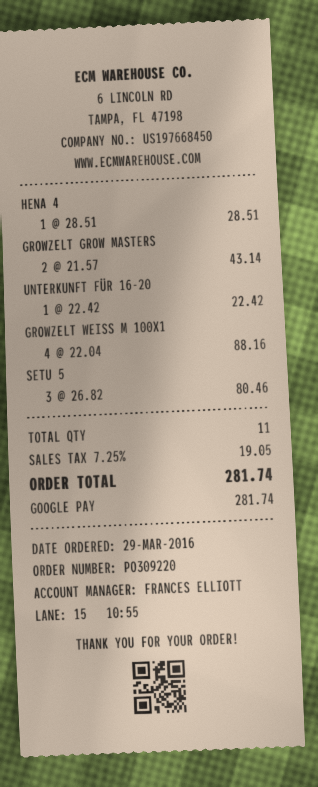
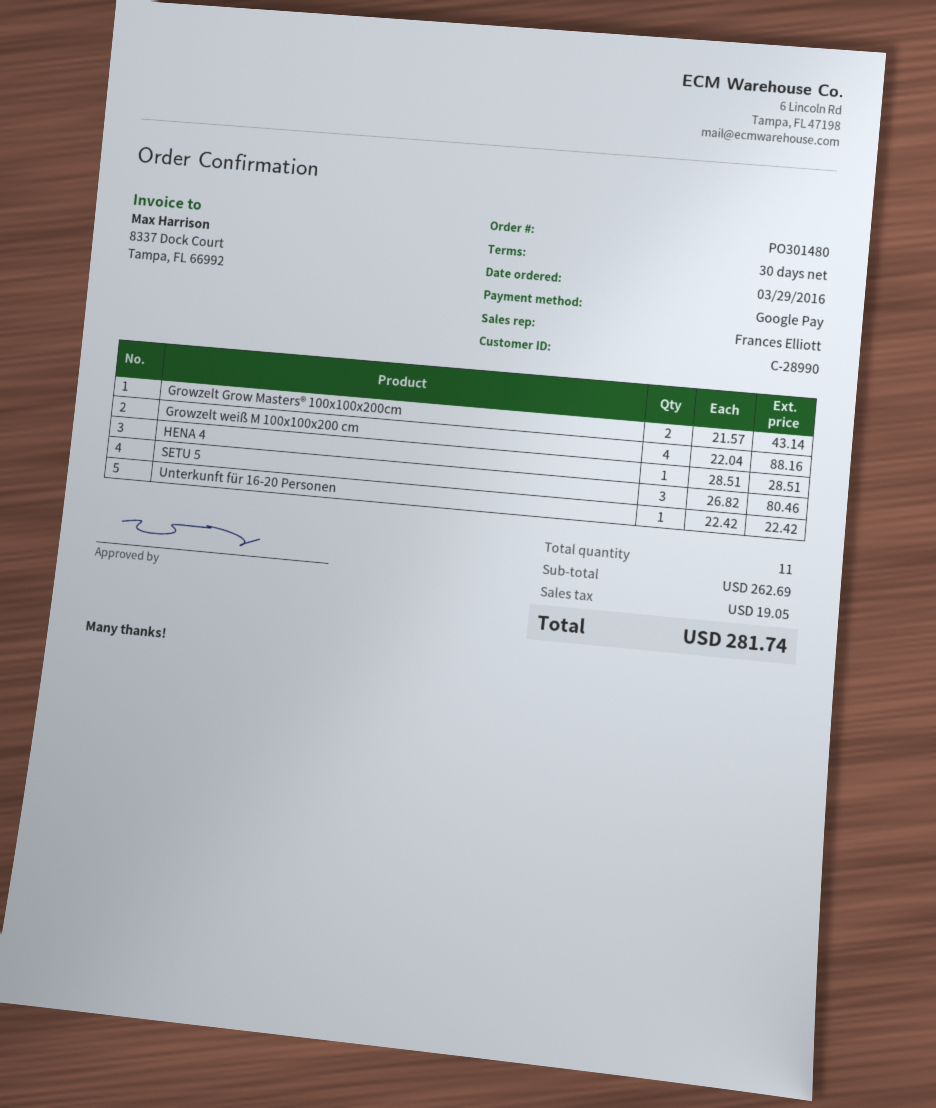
order number: PO309220 -> PO301480

